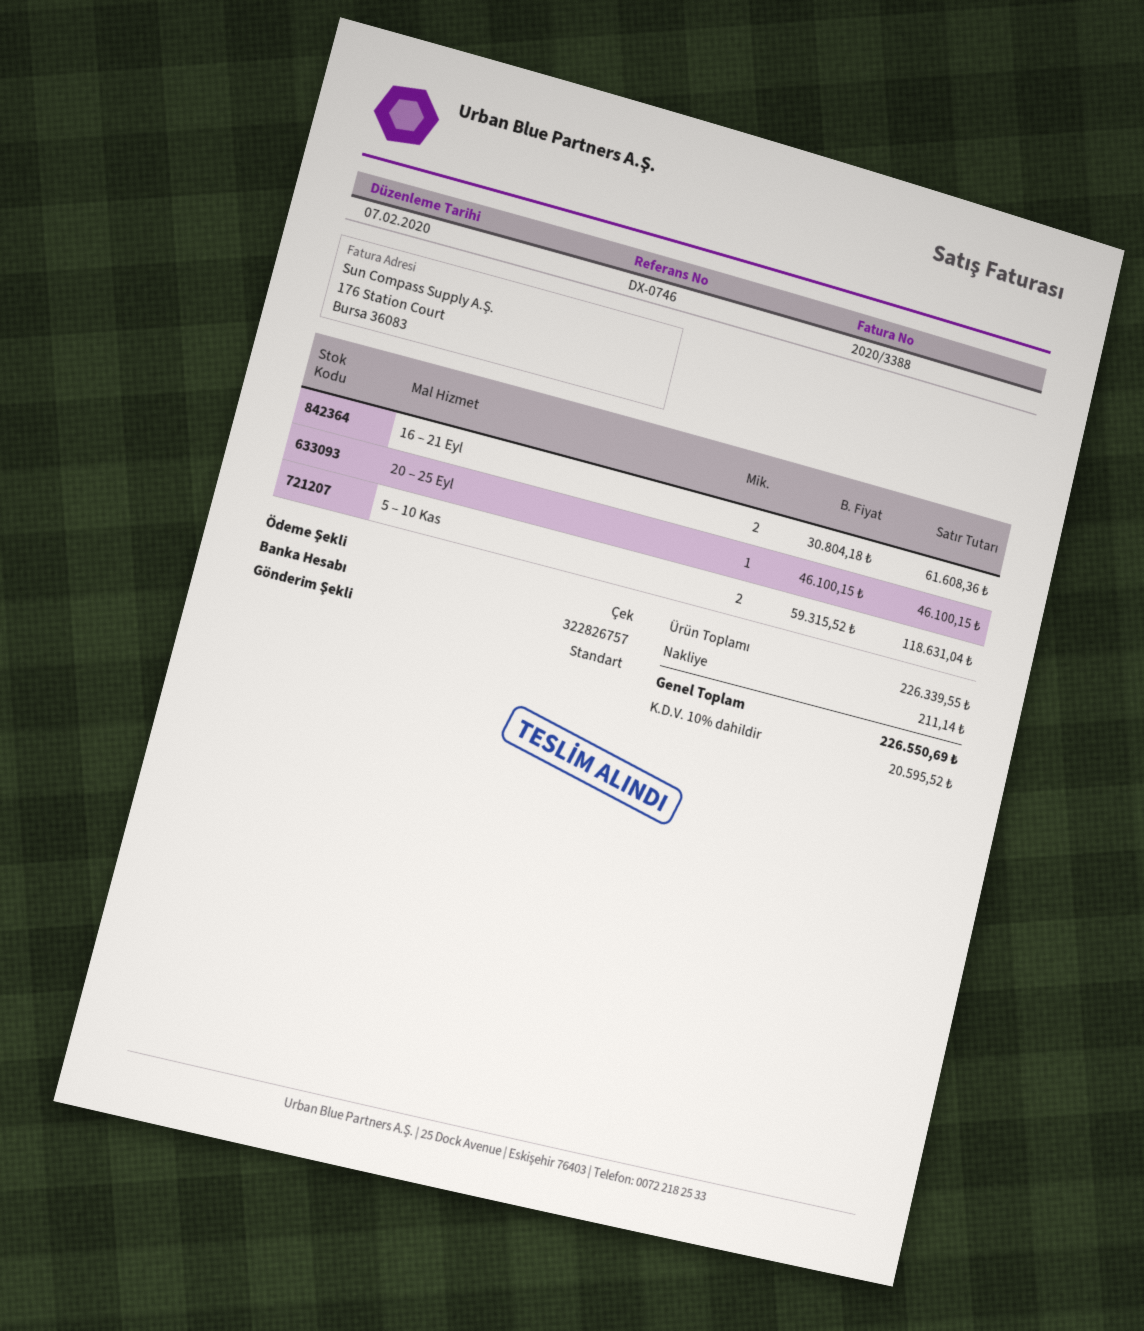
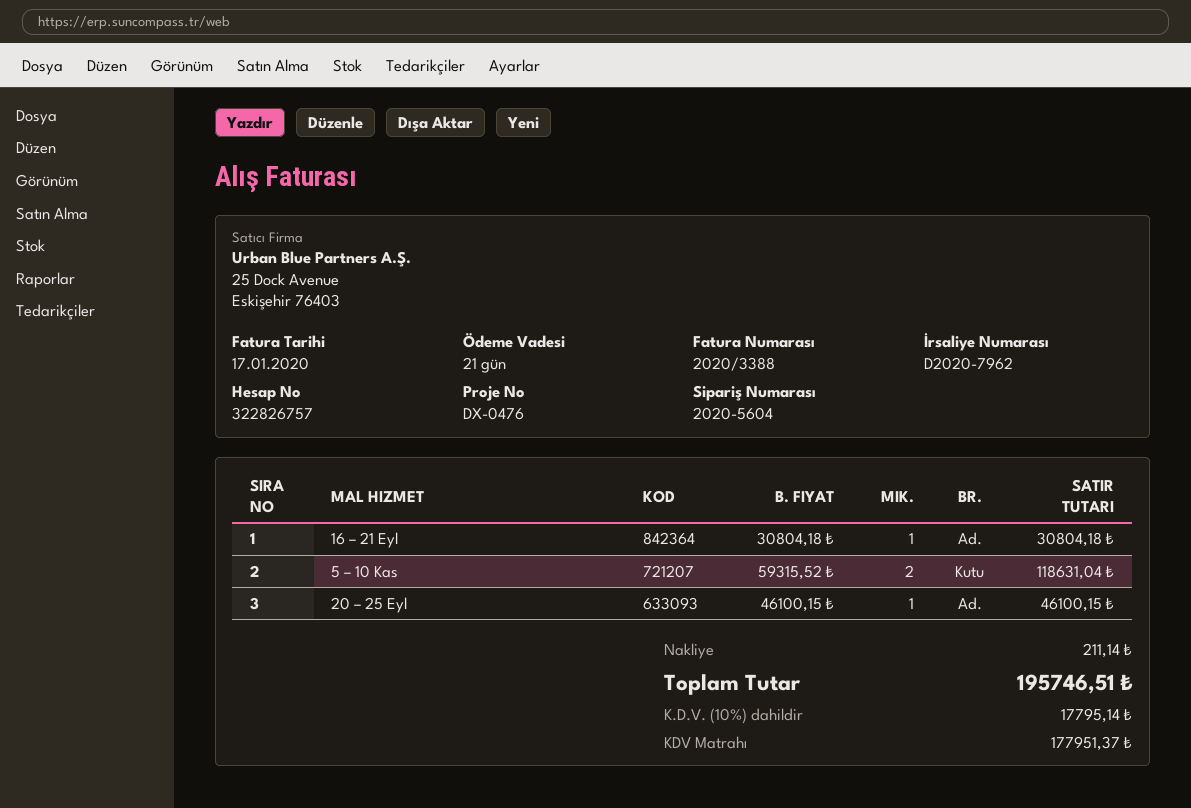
invoice date: 2020-02-07 -> 2020-01-17
reference: DX-0746 -> DX-0476
16 – 21 Eyl: 2 x 30804.18 = 61608.36 -> 1 x 30804.18 = 30804.18
tax: 10% = 20595.52 -> 10% = 17795.14
total: 226550.69 -> 195746.51

